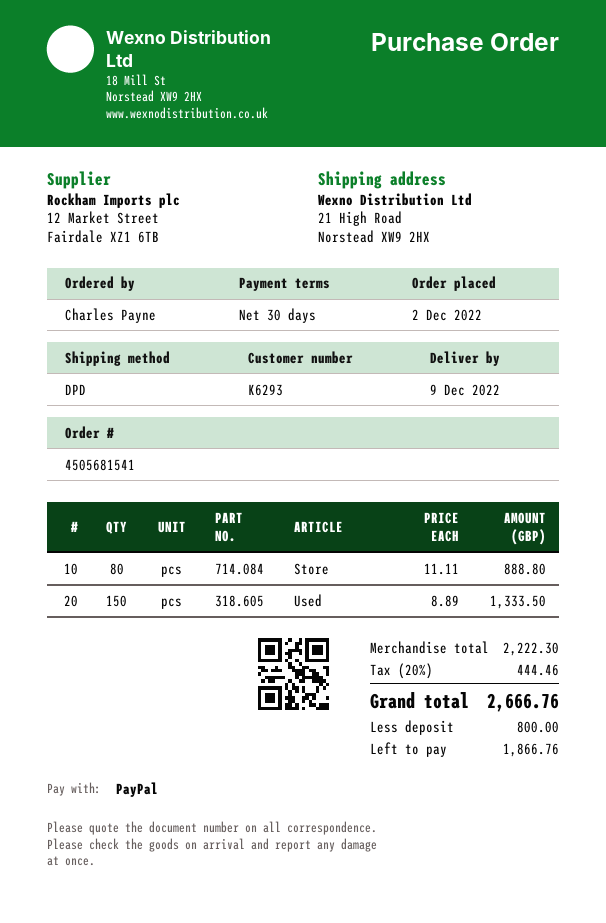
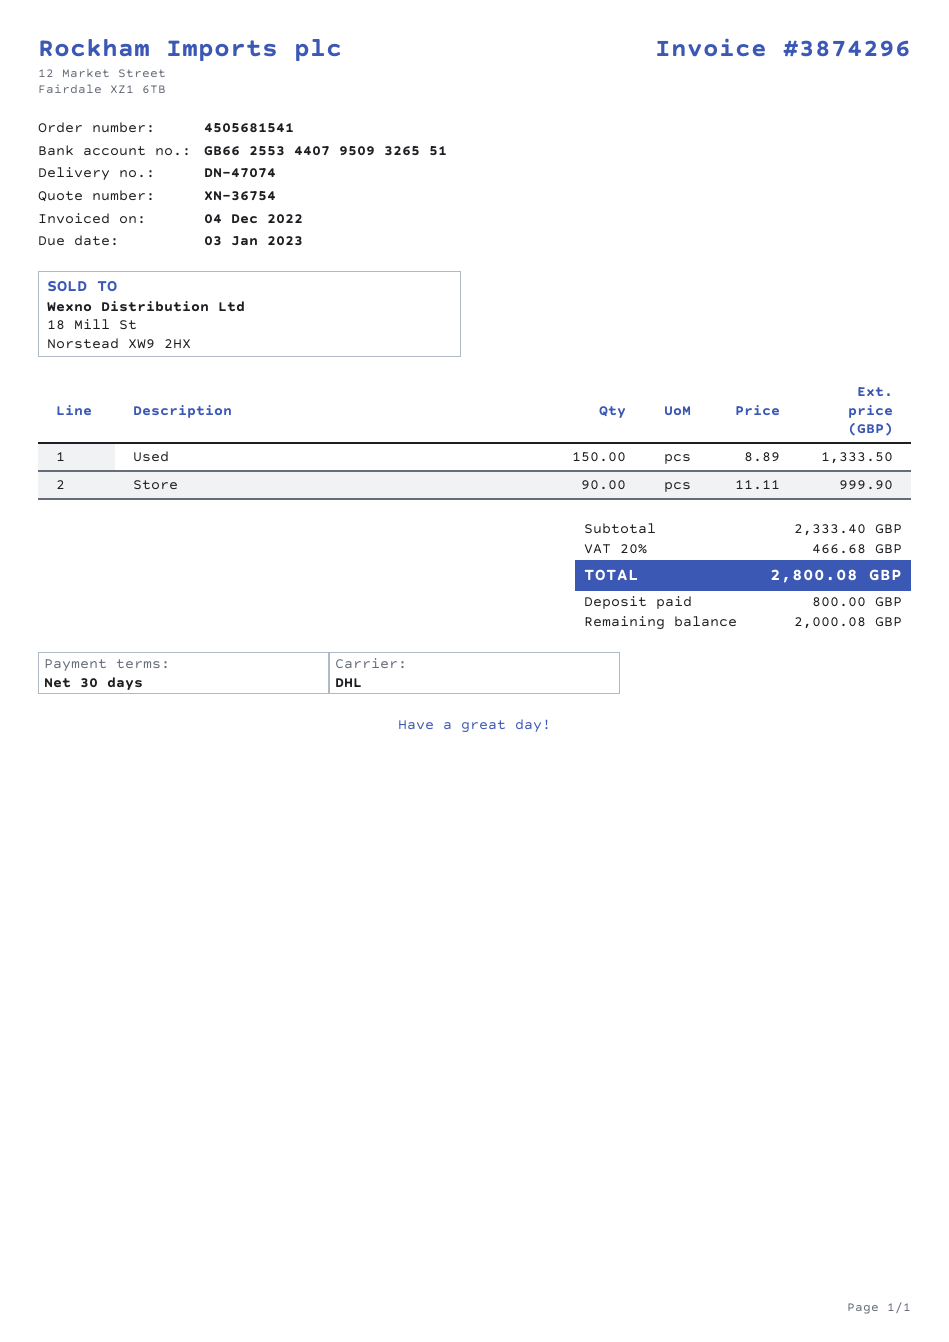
shipping method: DPD -> DHL
Store: 80 x 11.11 = 888.80 -> 90 x 11.11 = 999.90
subtotal: 2222.30 -> 2333.40
tax: 20% = 444.46 -> 20% = 466.68
total: 2666.76 -> 2800.08
balance: 1866.76 -> 2000.08

